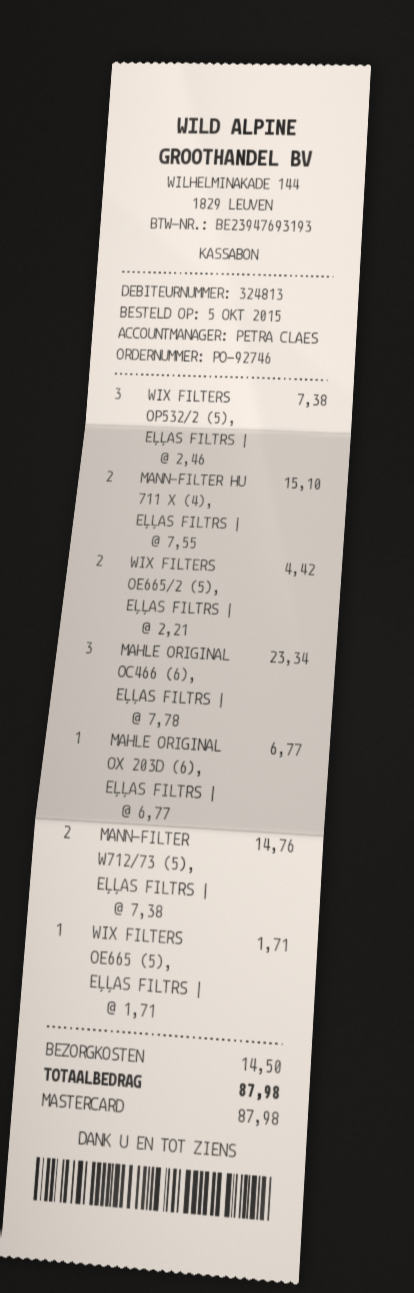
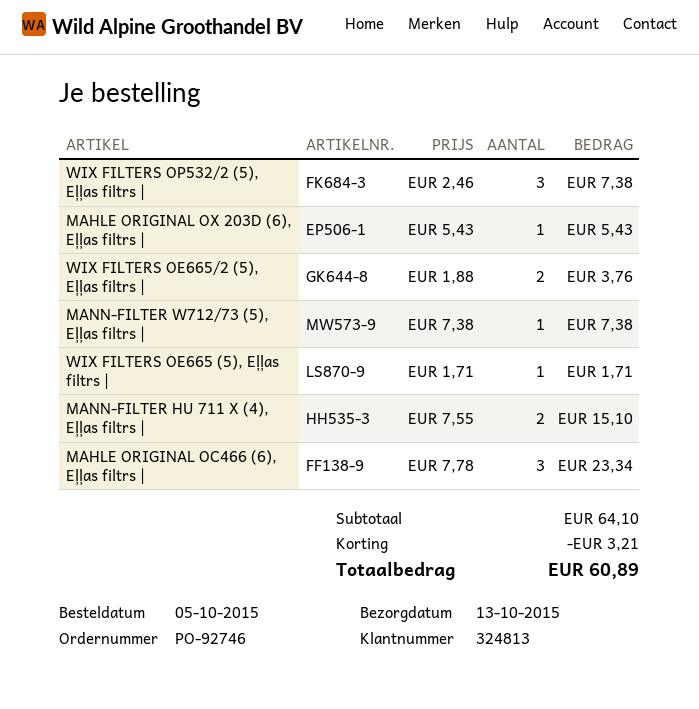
WIX FILTERS OE665/2 (5), EĻĻAS FILTRS |: 2 x 2.21 = 4.42 -> 2 x 1.88 = 3.76
MAHLE ORIGINAL OX 203D (6), EĻĻAS FILTRS |: 1 x 6.77 = 6.77 -> 1 x 5.43 = 5.43
MANN-FILTER W712/73 (5), EĻĻAS FILTRS |: 2 x 7.38 = 14.76 -> 1 x 7.38 = 7.38
discount: none -> 3.21
shipping: 14.50 -> none
total: 87.98 -> 60.89

